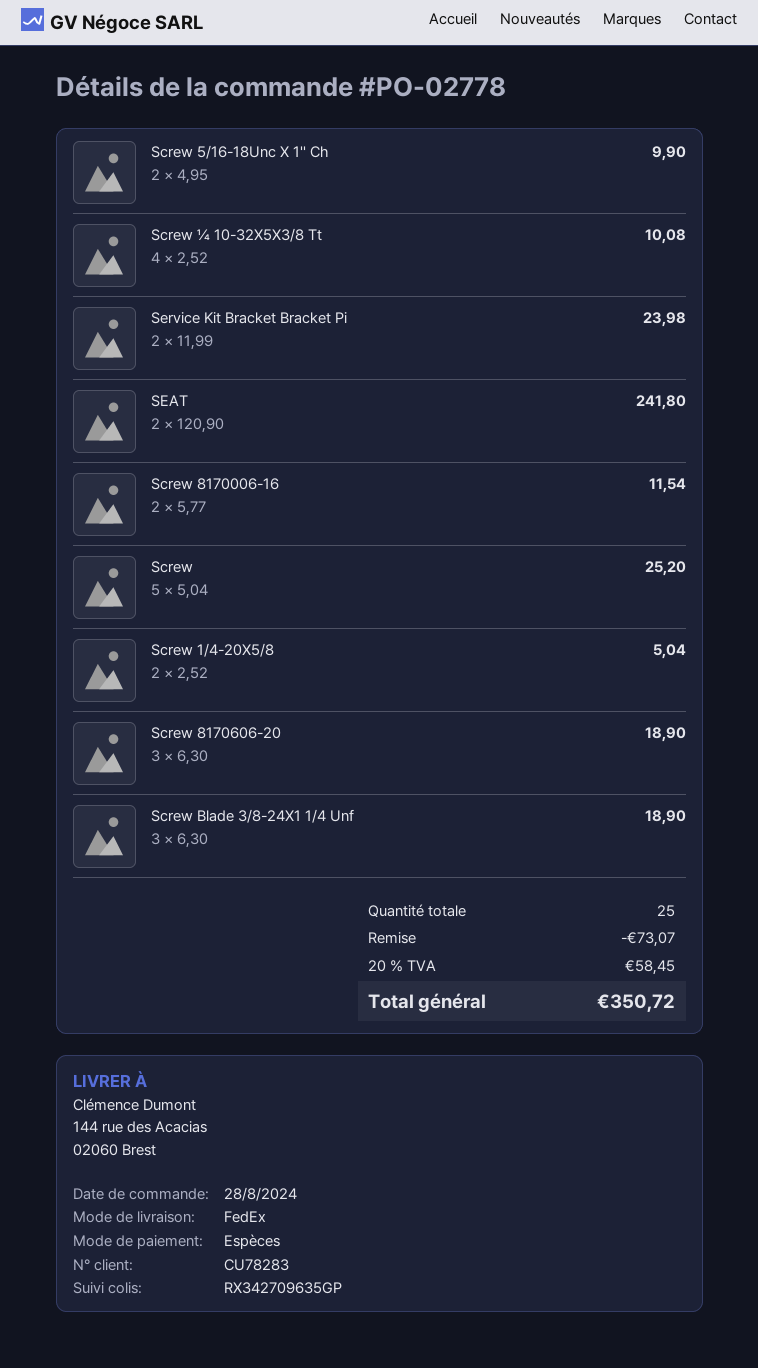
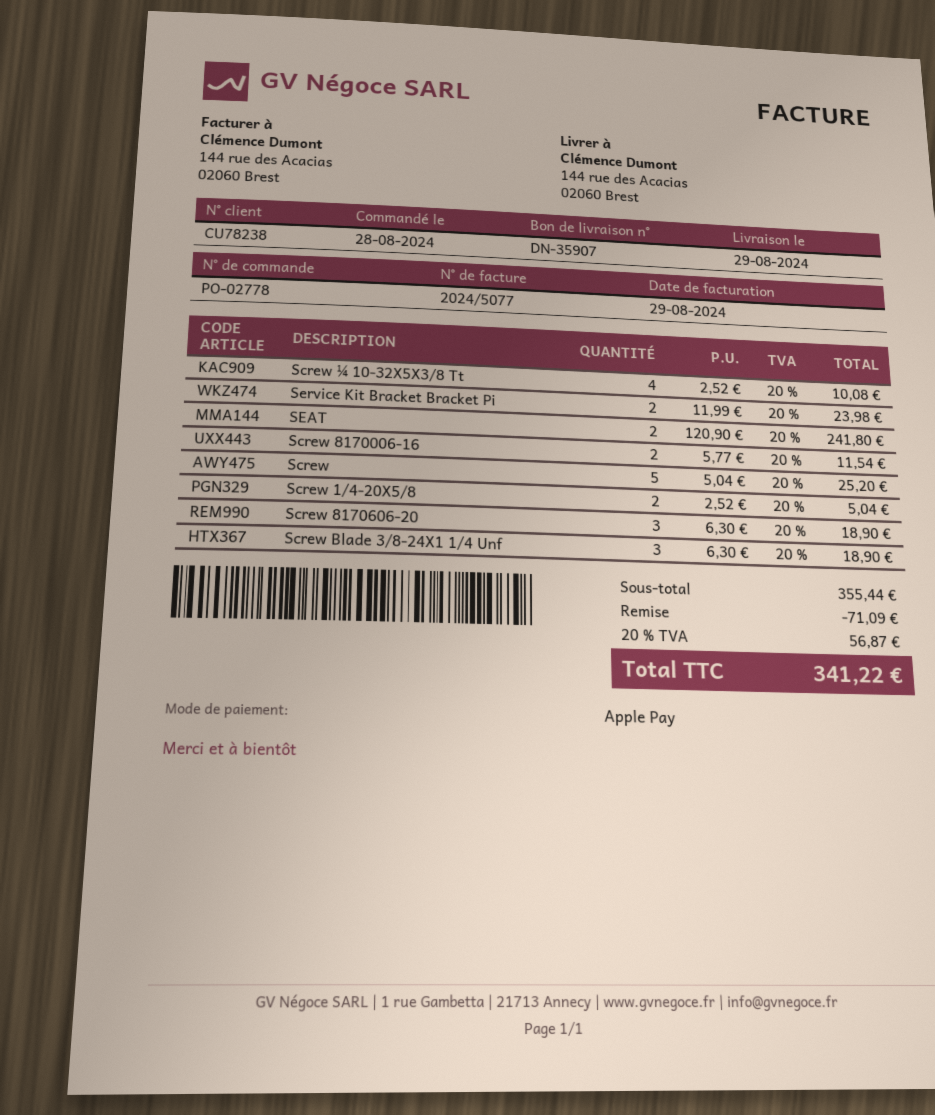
customer number: CU78283 -> CU78238
payment method: cash -> Apple Pay
Screw 5/16-18Unc X 1'' Ch: 2 x 4.95 = 9.90 -> none
discount: 73.07 -> 71.09
tax: 20% = 58.45 -> 20% = 56.87
total: 350.72 -> 341.22

